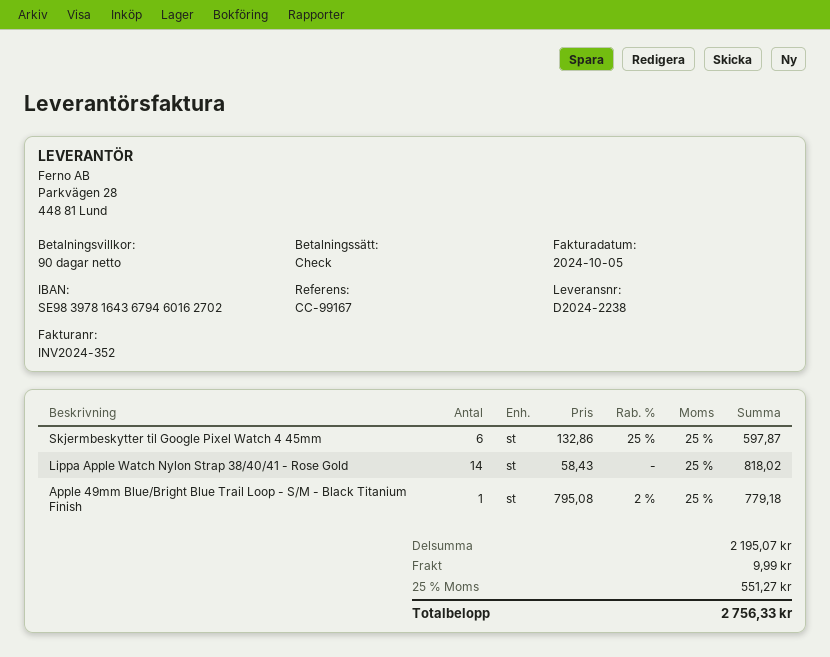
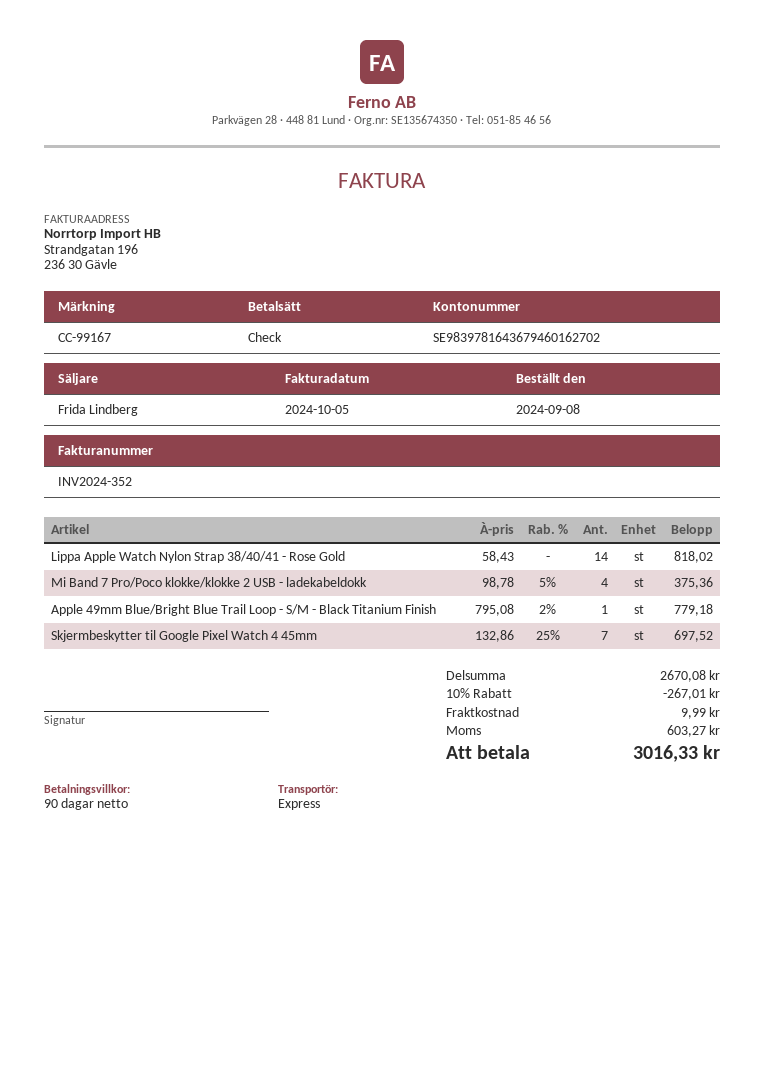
Skjermbeskytter til Google Pixel Watch 4 45mm: 6 x 132.86 - 25% = 597.87 -> 7 x 132.86 - 25% = 697.52
Mi Band 7 Pro/Poco klokke/klokke 2 USB - ladekabeldokk: none -> 4 x 98.78 - 5% = 375.36
subtotal: 2195.07 -> 2670.08
discount: none -> 10% = 267.01
tax: 551.27 -> 603.27
total: 2756.33 -> 3016.33

